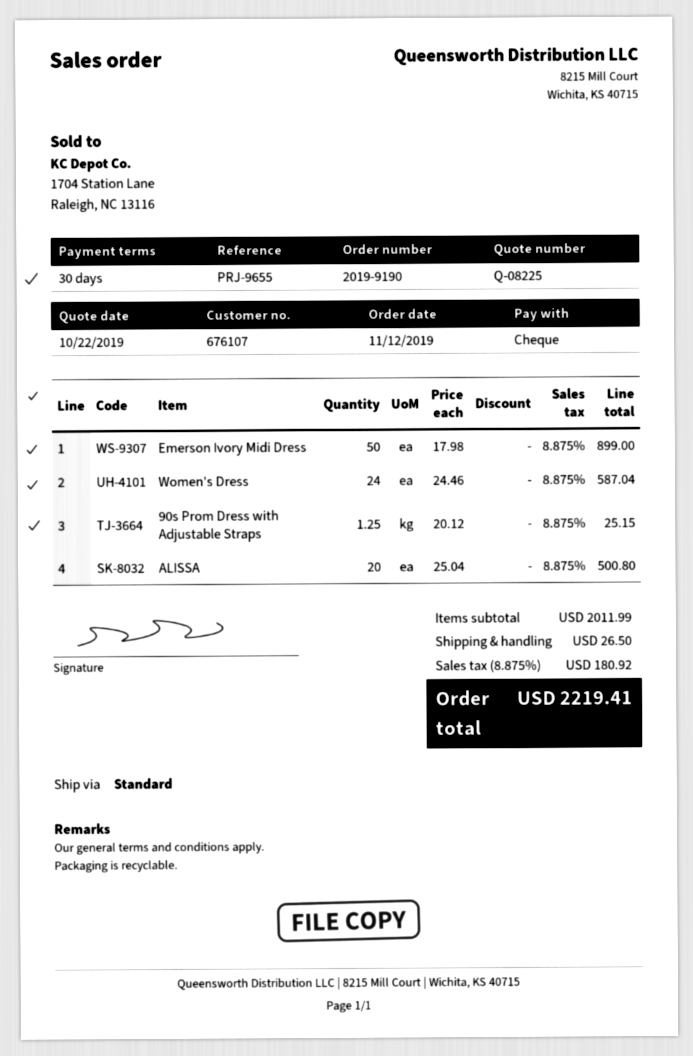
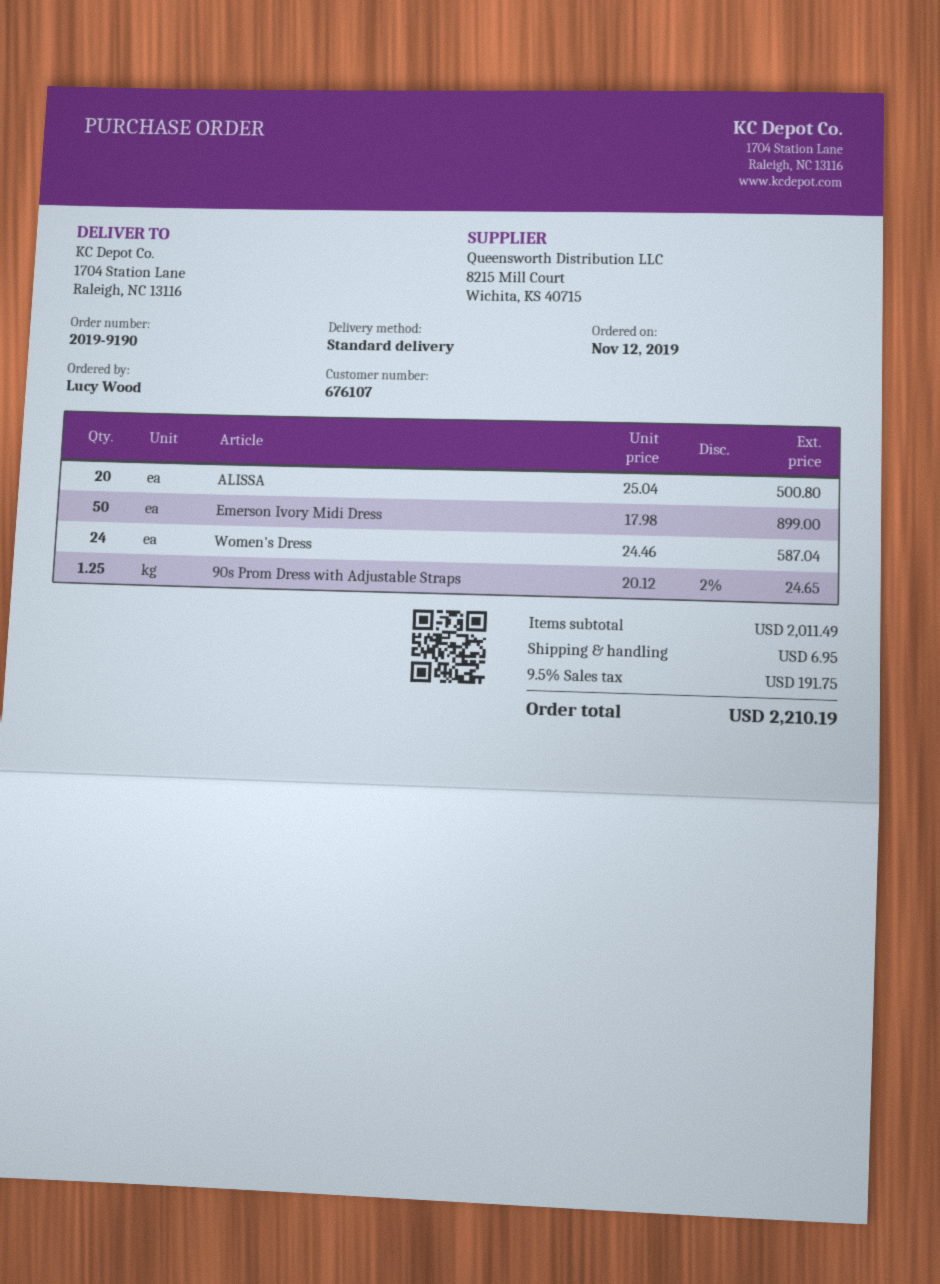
90s Prom Dress with Adjustable Straps: 1.25 x 20.12 = 25.15 -> 1.25 x 20.12 - 2% = 24.65
subtotal: 2011.99 -> 2011.49
shipping: 26.50 -> 6.95
tax: 8.875% = 180.92 -> 9.5% = 191.75
total: 2219.41 -> 2210.19

